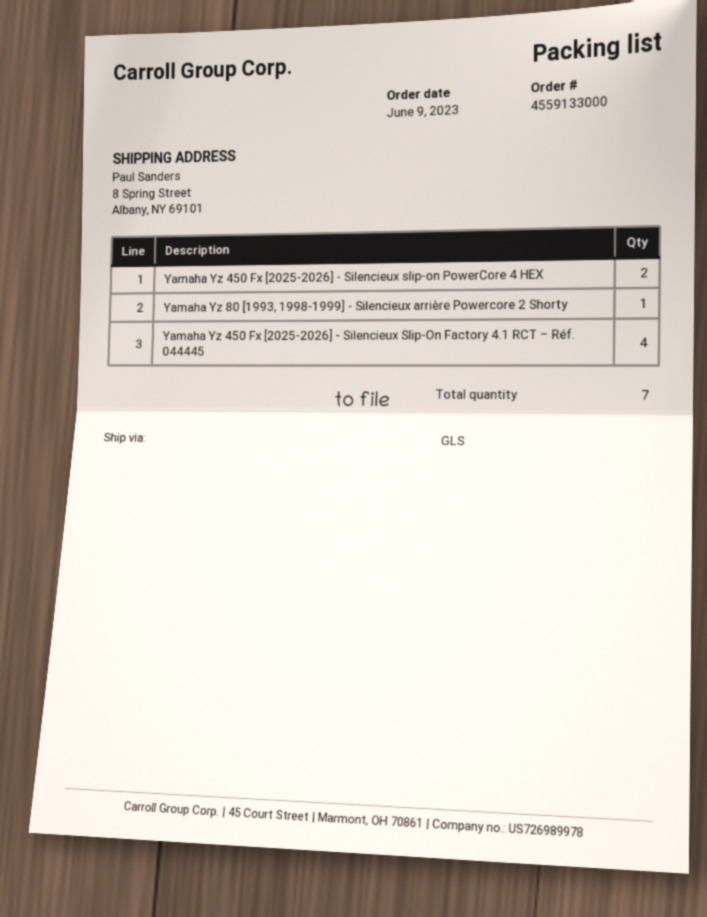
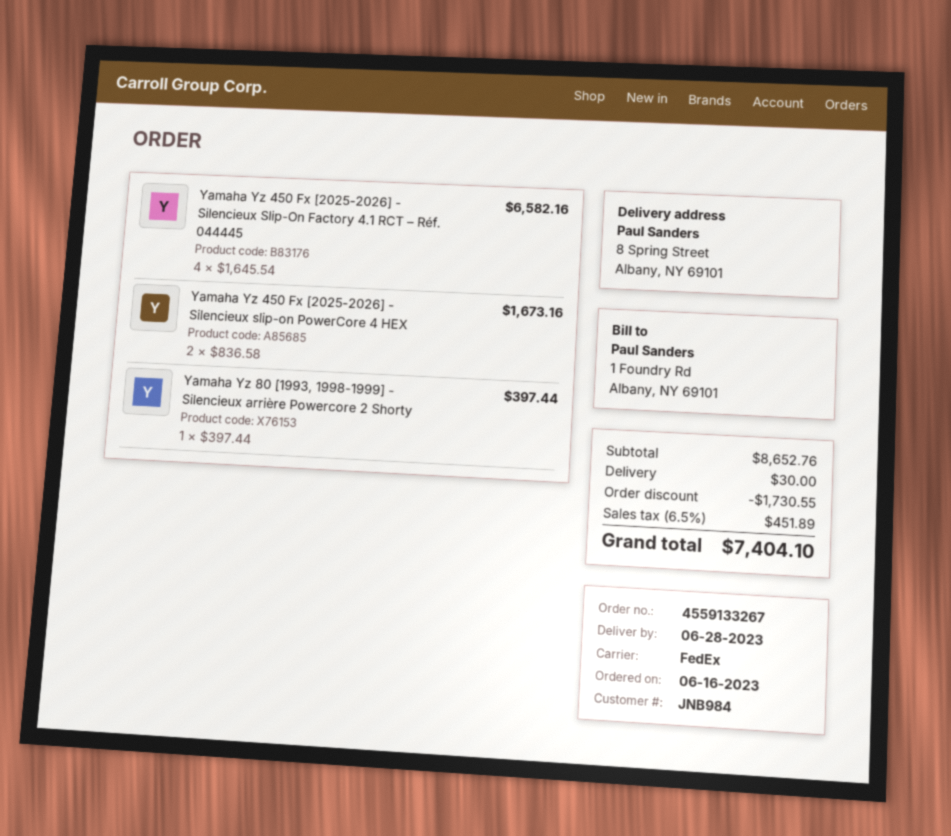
order number: 4559133000 -> 4559133267
order date: 2023-06-09 -> 2023-06-16
shipping method: GLS -> FedEx

